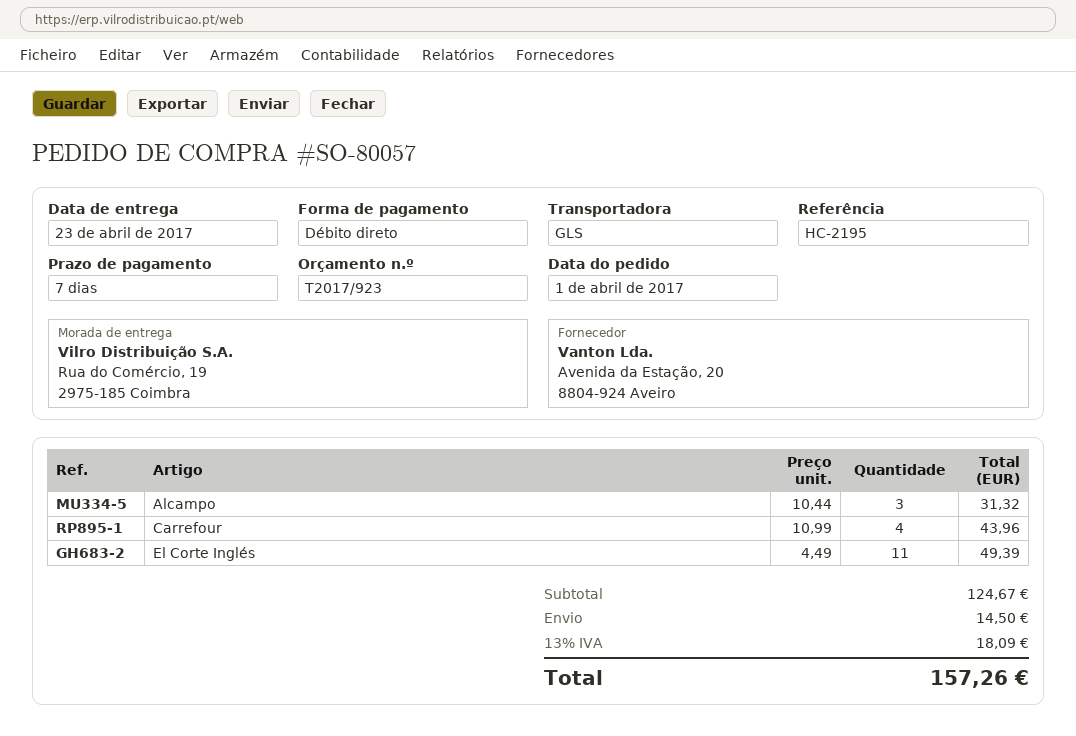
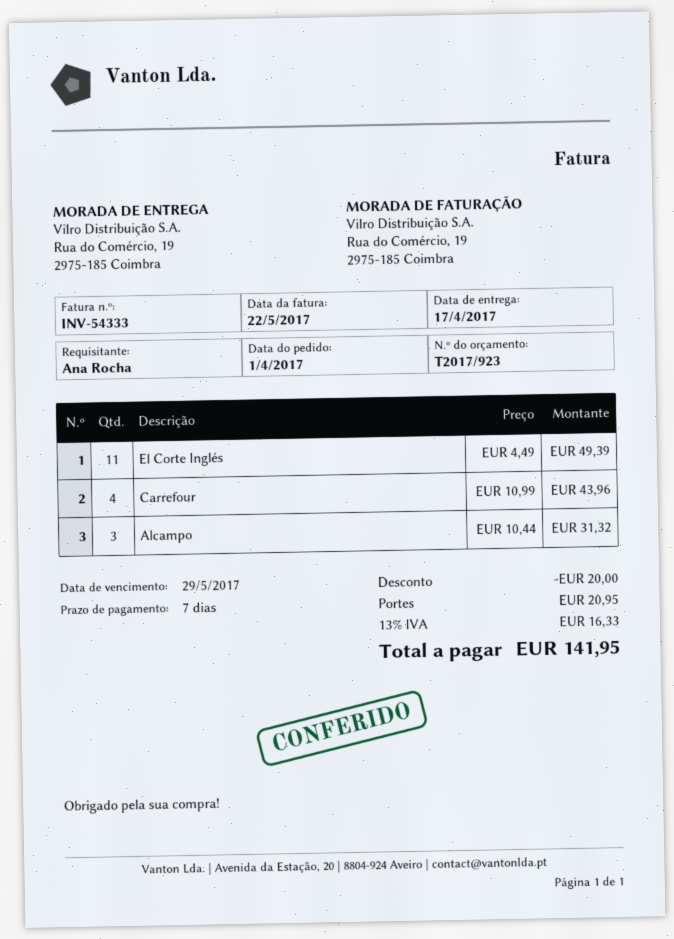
delivery date: 2017-04-23 -> 2017-04-17
discount: none -> 20.00
shipping: 14.50 -> 20.95
tax: 13% = 18.09 -> 13% = 16.33
total: 157.26 -> 141.95

